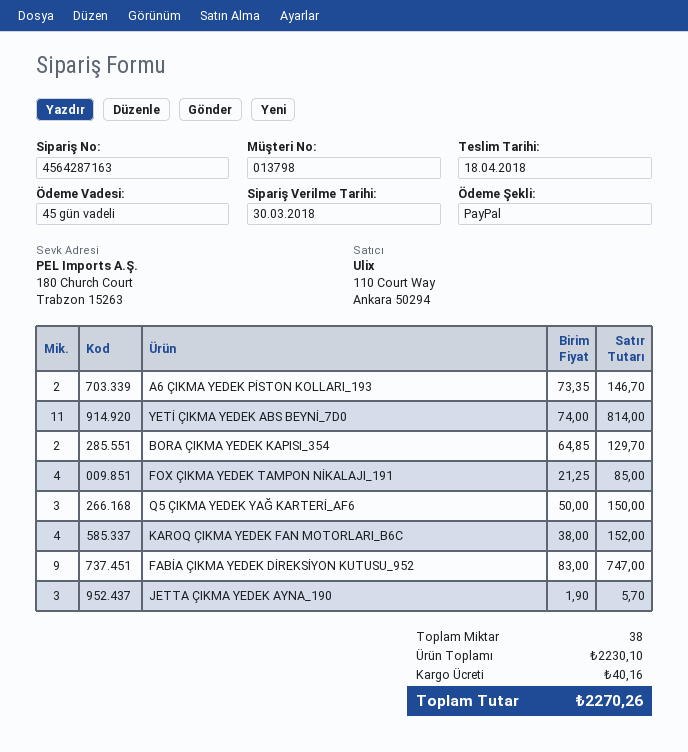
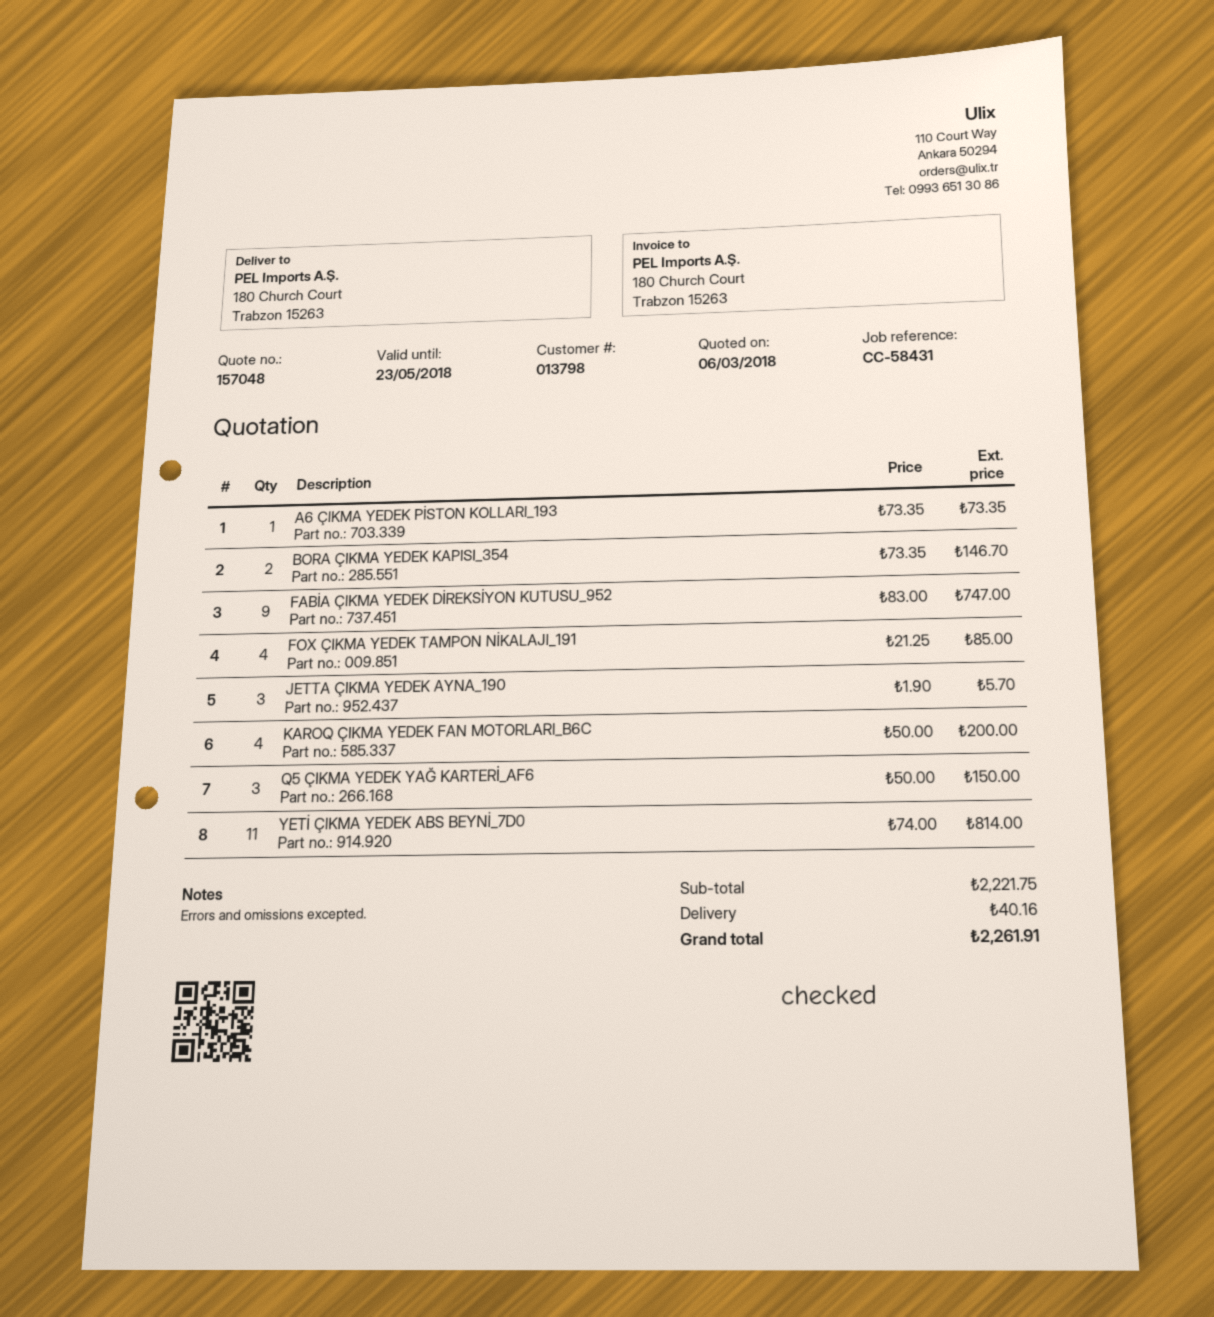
A6 ÇIKMA YEDEK PİSTON KOLLARI_193: 2 x 73.35 = 146.70 -> 1 x 73.35 = 73.35
BORA ÇIKMA YEDEK KAPISI_354: 2 x 64.85 = 129.70 -> 2 x 73.35 = 146.70
KAROQ ÇIKMA YEDEK FAN MOTORLARI_B6C: 4 x 38.00 = 152.00 -> 4 x 50.00 = 200.00
subtotal: 2230.10 -> 2221.75
total: 2270.26 -> 2261.91

